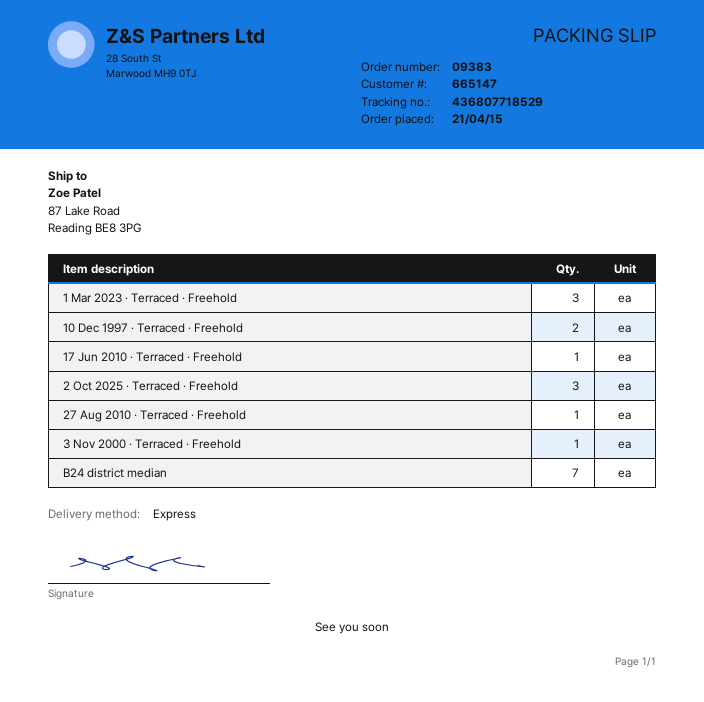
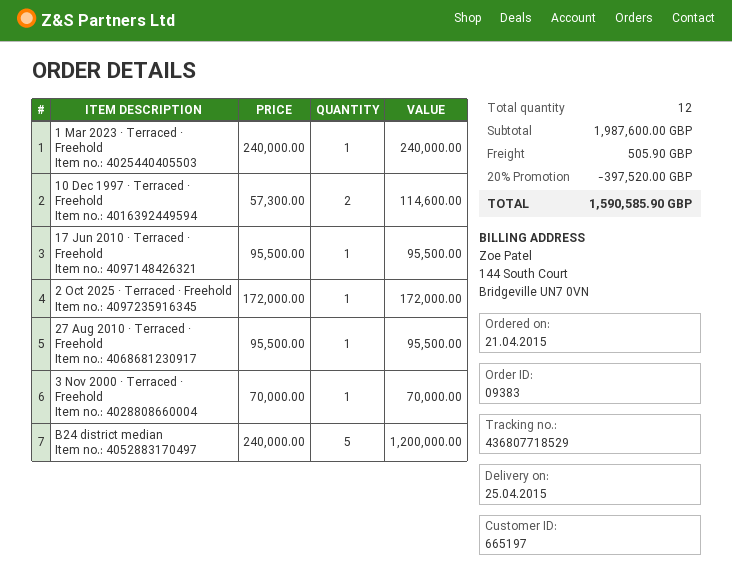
customer number: 665147 -> 665197
1 Mar 2023 · Terraced · Freehold: 3 -> 1
2 Oct 2025 · Terraced · Freehold: 3 -> 1
B24 district median: 7 -> 5

